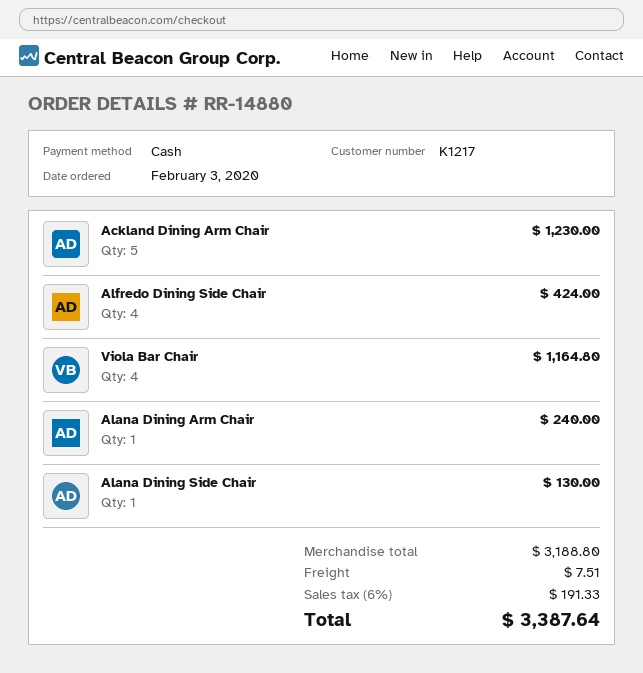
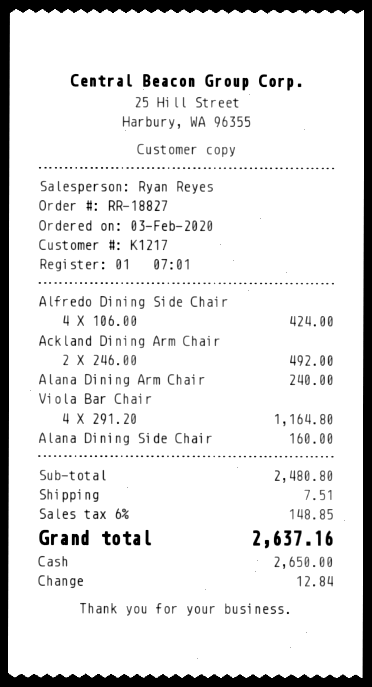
order number: RR-14880 -> RR-18827
Ackland Dining Arm Chair: 5 for 1230.00 -> 2 for 492.00
Alana Dining Side Chair: 1 for 130.00 -> 1 for 160.00
subtotal: 3188.80 -> 2480.80
tax: 6% = 191.33 -> 6% = 148.85
total: 3387.64 -> 2637.16

